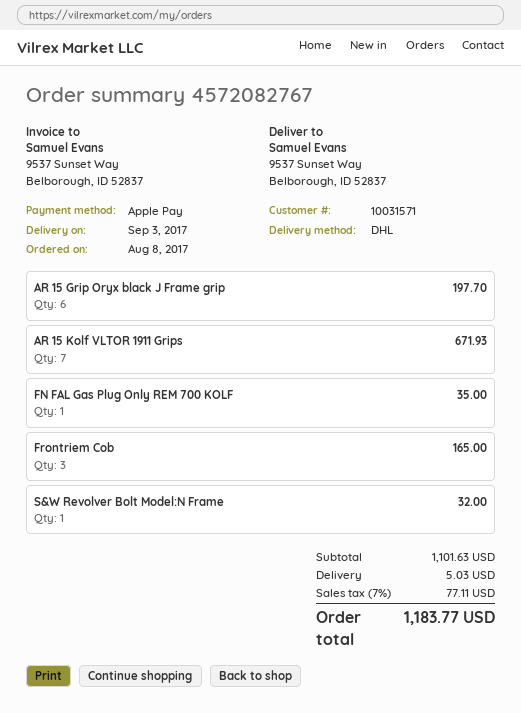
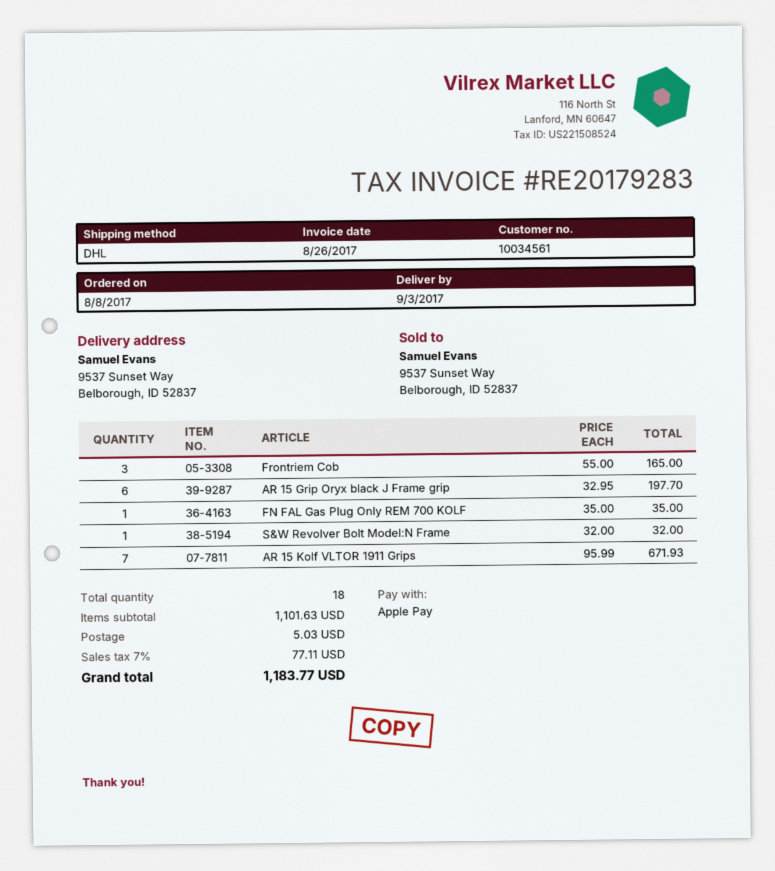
customer number: 10031571 -> 10034561

